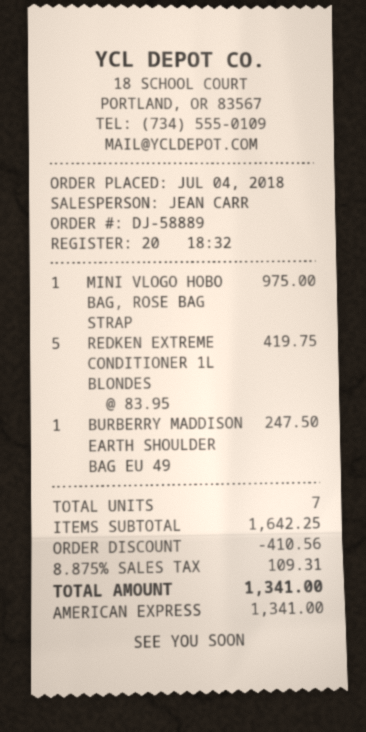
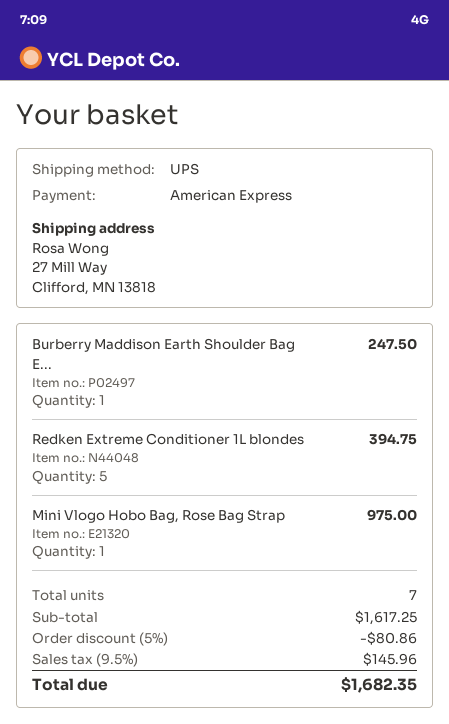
REDKEN EXTREME CONDITIONER 1L BLONDES: 5 for 419.75 -> 5 for 394.75
subtotal: 1642.25 -> 1617.25
discount: 410.56 -> 80.86
tax: 8.875% = 109.31 -> 9.5% = 145.96
total: 1341.00 -> 1682.35

